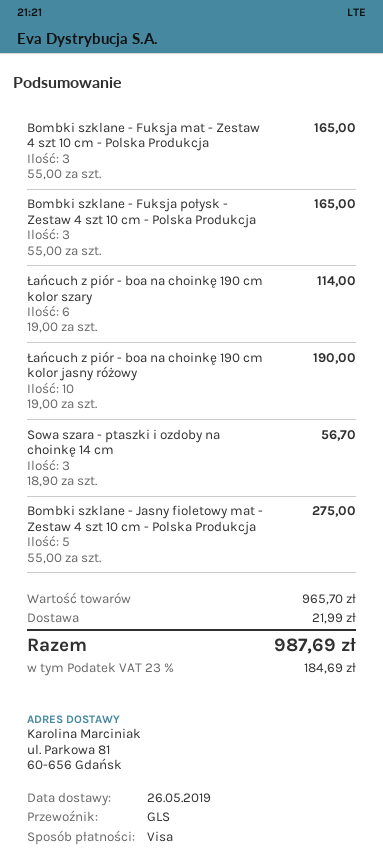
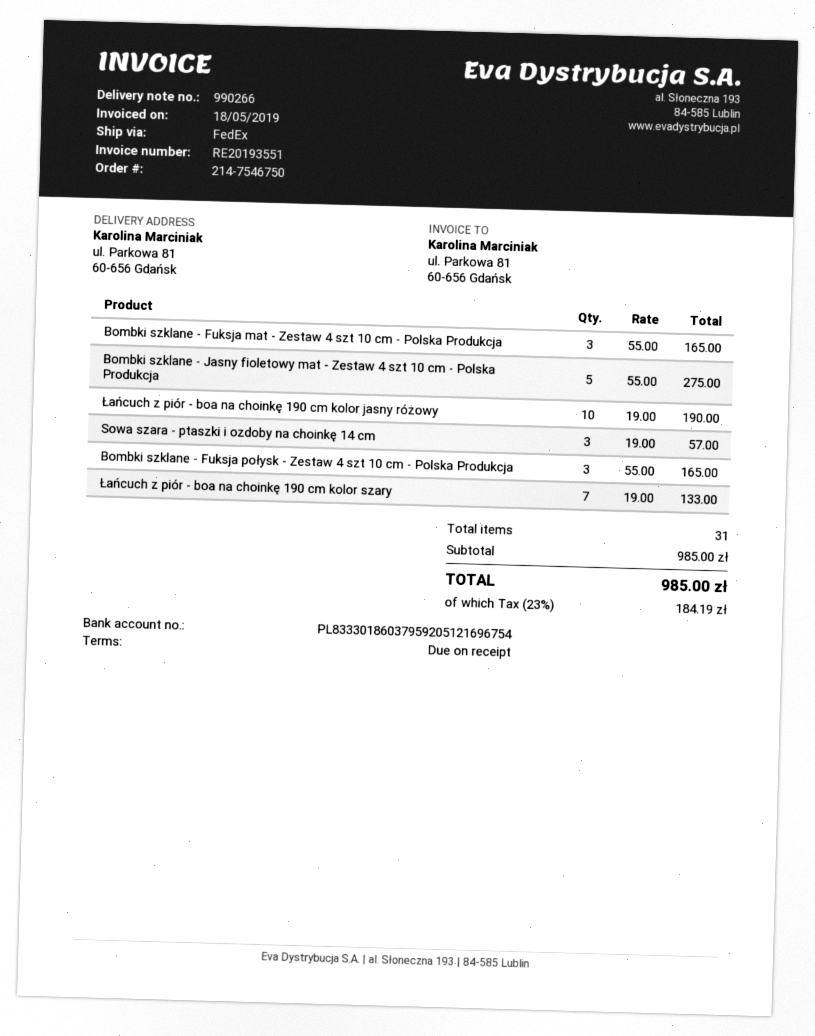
shipping method: GLS -> FedEx
Łańcuch z piór - boa na choinkę 190 cm kolor szary: 6 x 19.00 = 114.00 -> 7 x 19.00 = 133.00
Sowa szara - ptaszki i ozdoby na choinkę 14 cm: 3 x 18.90 = 56.70 -> 3 x 19.00 = 57.00
subtotal: 965.70 -> 985.00
shipping: 21.99 -> none
tax: 23% = 184.69 -> 23% = 184.19
total: 987.69 -> 985.00

